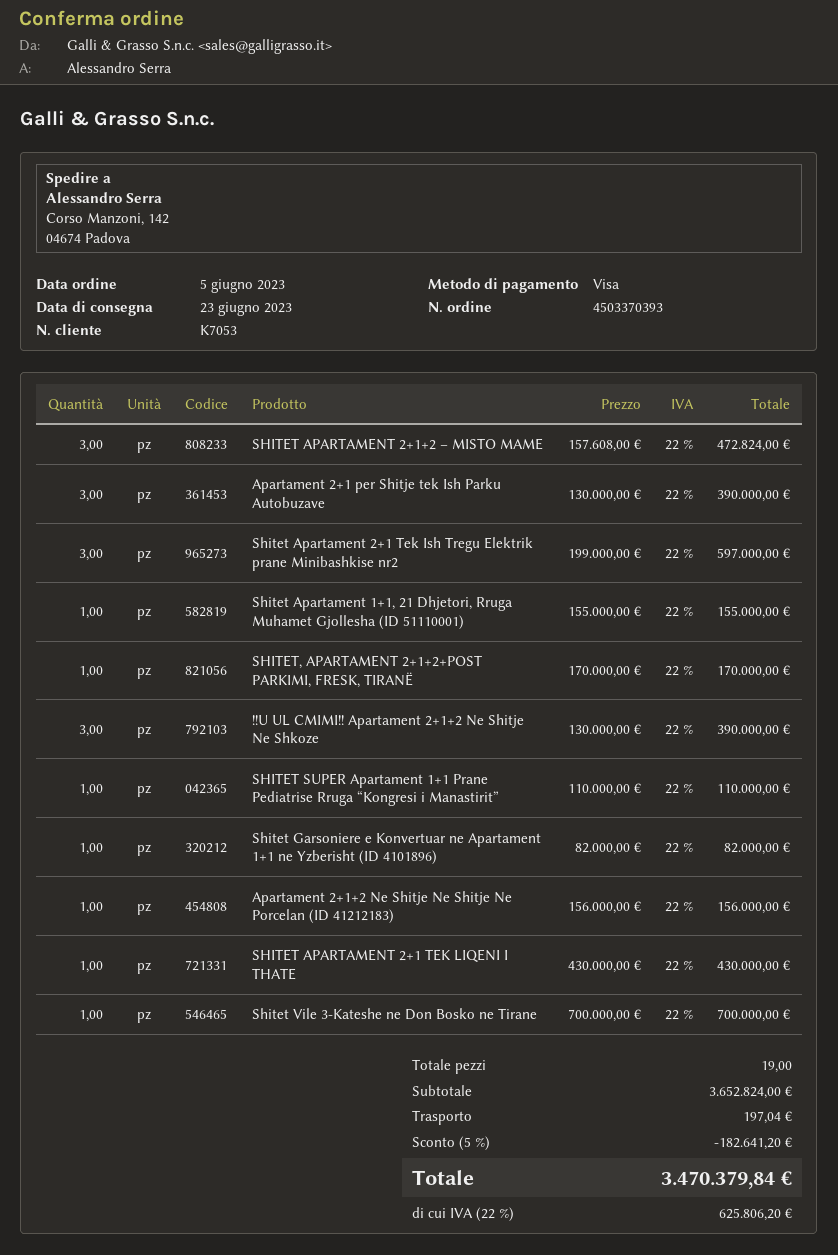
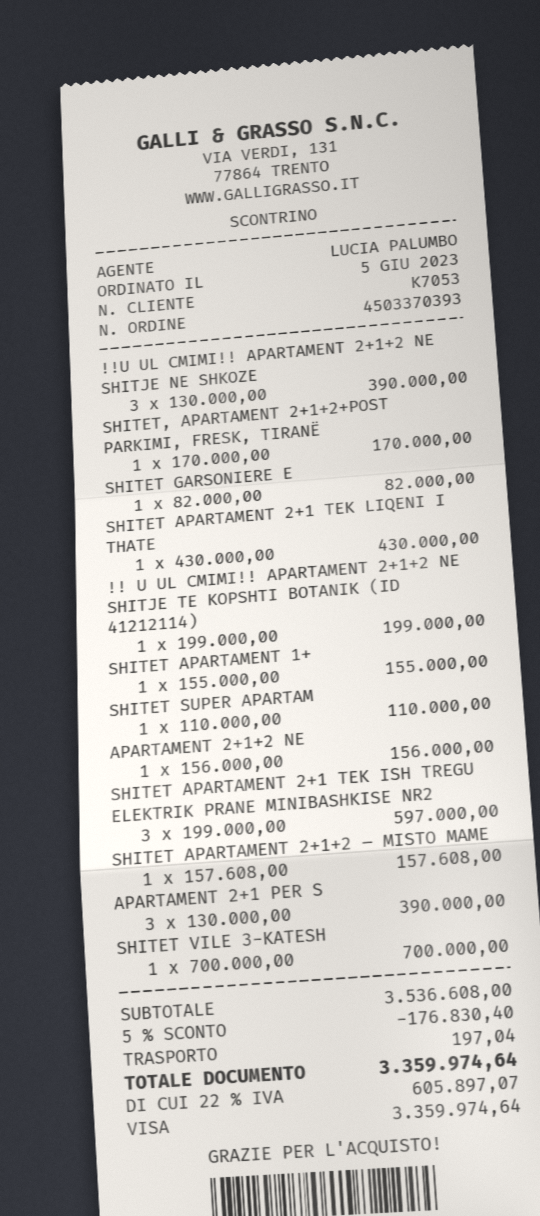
SHITET APARTAMENT 2+1+2 – MISTO MAME: 3 x 157608.00 = 472824.00 -> 1 x 157608.00 = 157608.00
!! U UL CMIMI!! APARTAMENT 2+1+2 NE SHITJE TE KOPSHTI BOTANIK (ID 41212114): none -> 1 x 199000.00 = 199000.00
subtotal: 3652824.00 -> 3536608.00
discount: 5% = 182641.20 -> 5% = 176830.40
tax: 22% = 625806.20 -> 22% = 605897.07
total: 3470379.84 -> 3359974.64

